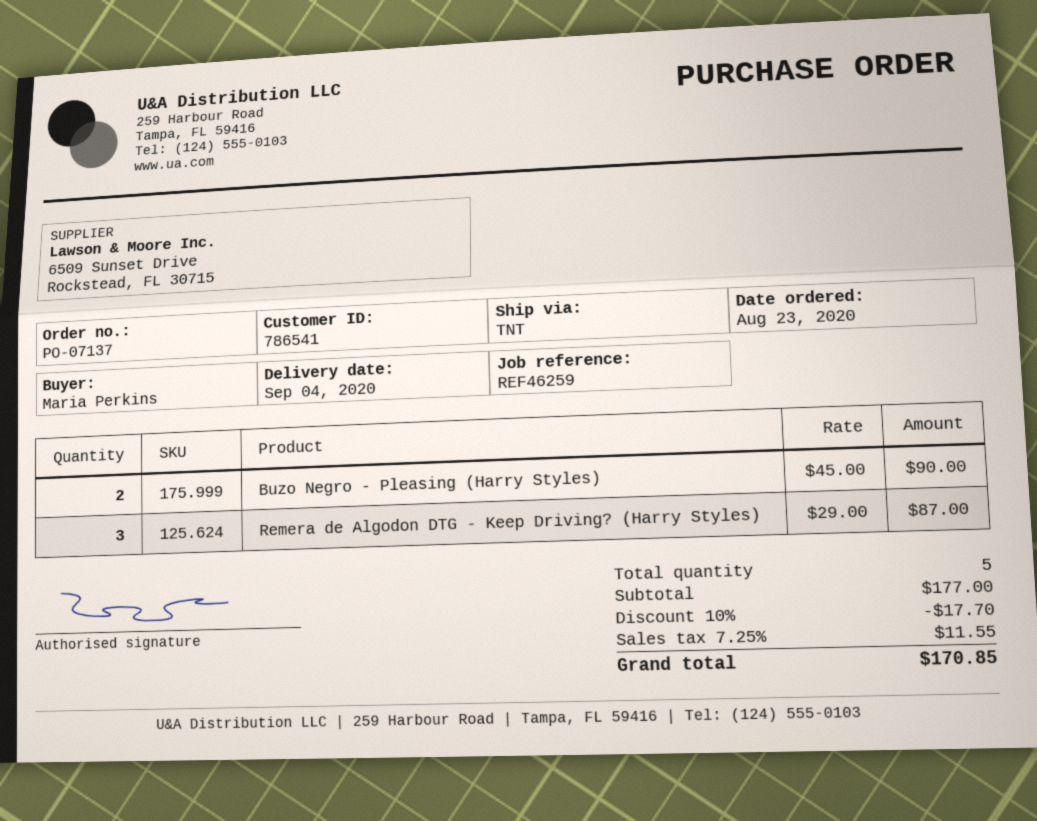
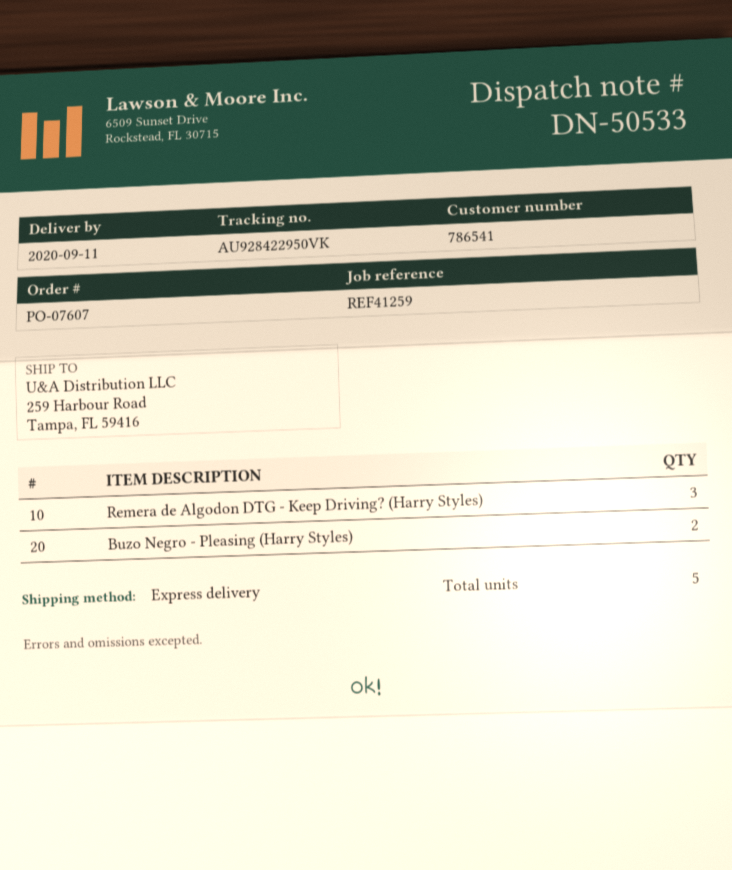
order number: PO-07137 -> PO-07607
delivery date: 2020-09-04 -> 2020-09-11
reference: REF46259 -> REF41259
shipping method: TNT -> express

